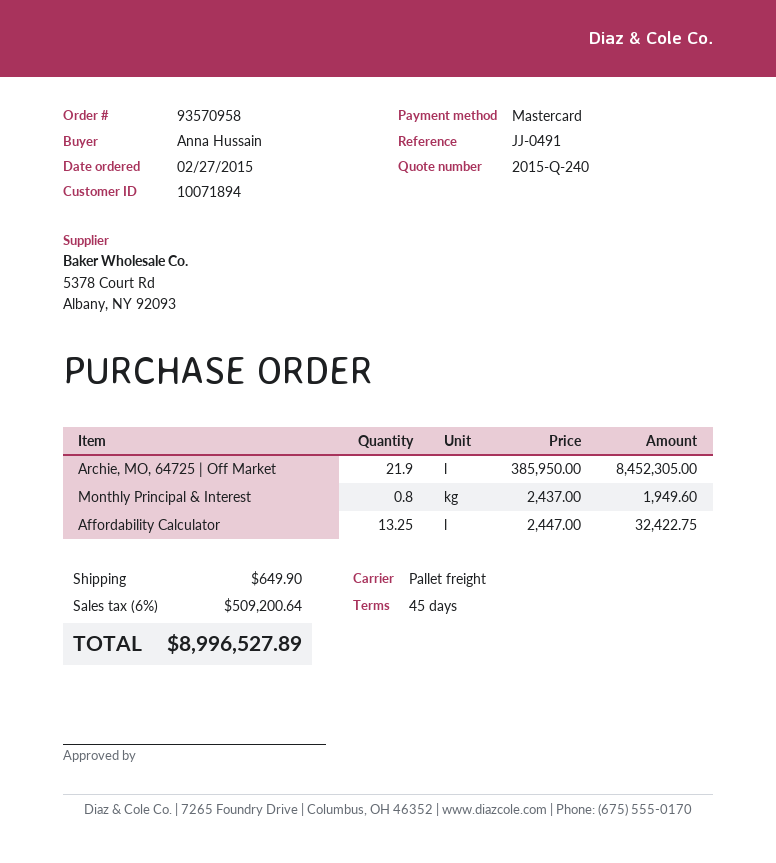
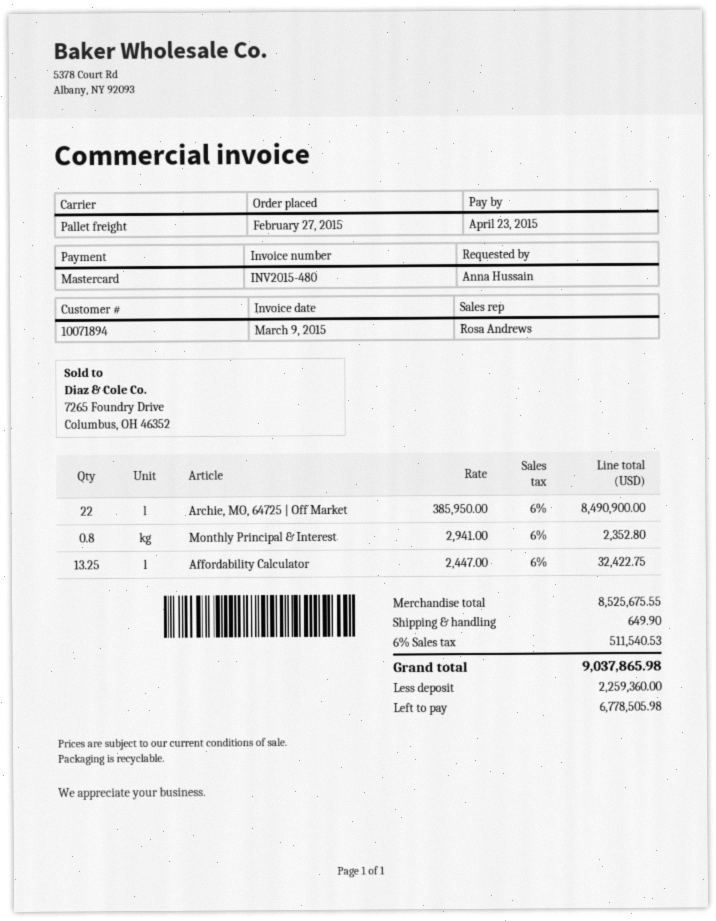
Archie, MO, 64725 | Off Market: 21.9 x 385950.00 = 8452305.00 -> 22 x 385950.00 = 8490900.00
Monthly Principal & Interest: 0.8 x 2437.00 = 1949.60 -> 0.8 x 2941.00 = 2352.80
tax: 6% = 509200.64 -> 6% = 511540.53
total: 8996527.89 -> 9037865.98

